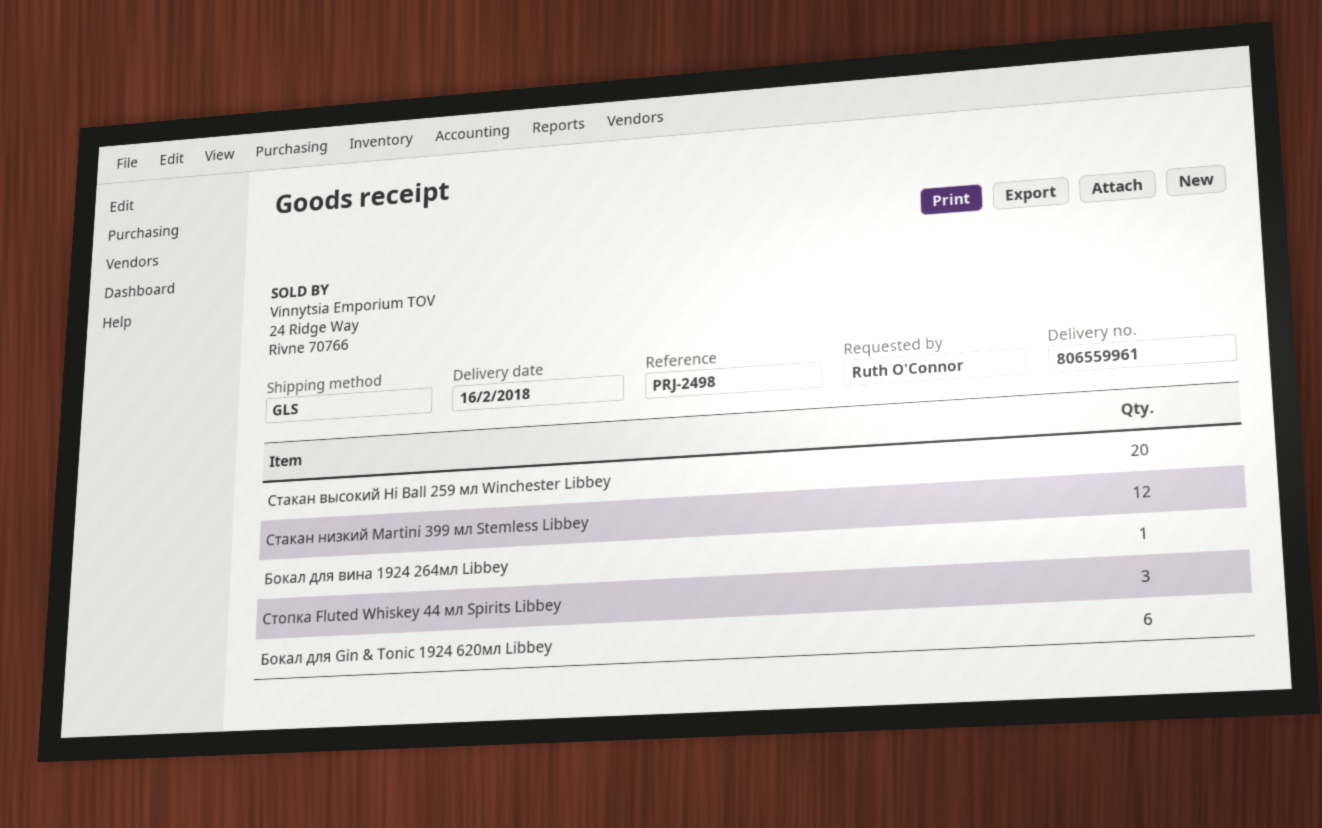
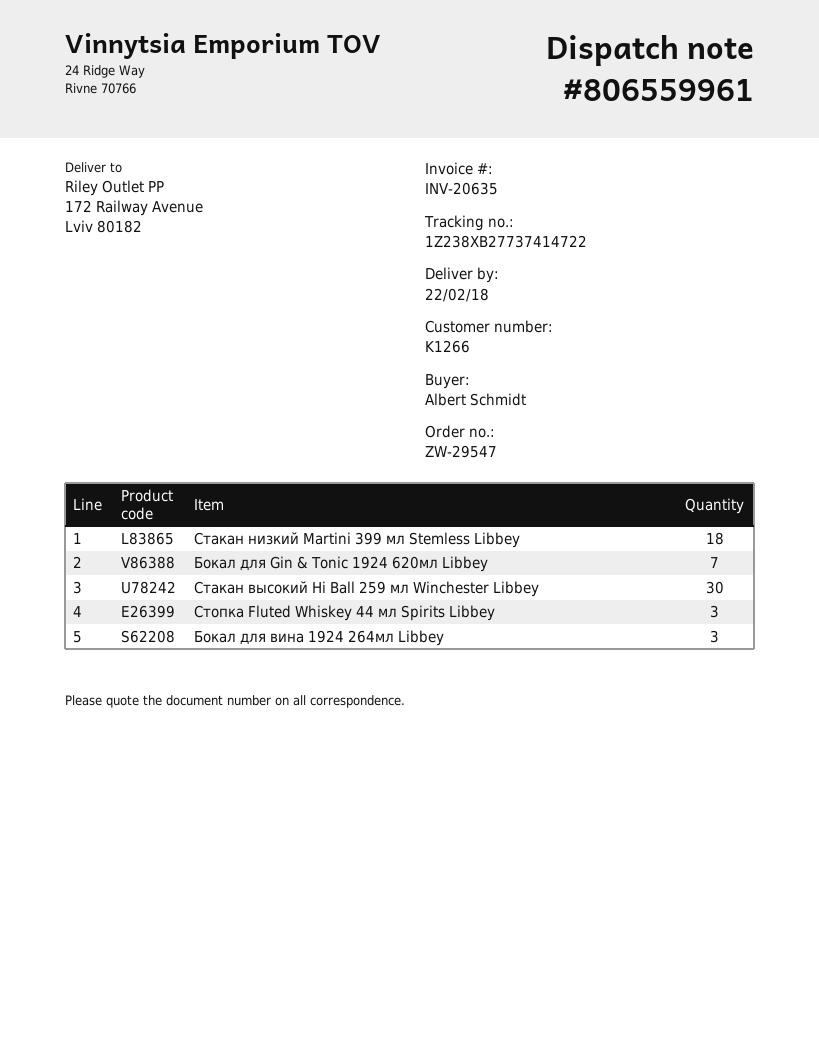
delivery date: 2018-02-16 -> 2018-02-22
ordered by: Ruth O'Connor -> Albert Schmidt
Стакан высокий Hi Ball 259 мл Winchester Libbey: 20 -> 30
Стакан низкий Martini 399 мл Stemless Libbey: 12 -> 18
Бокал для вина 1924 264мл Libbey: 1 -> 3
Бокал для Gin & Tonic 1924 620мл Libbey: 6 -> 7

